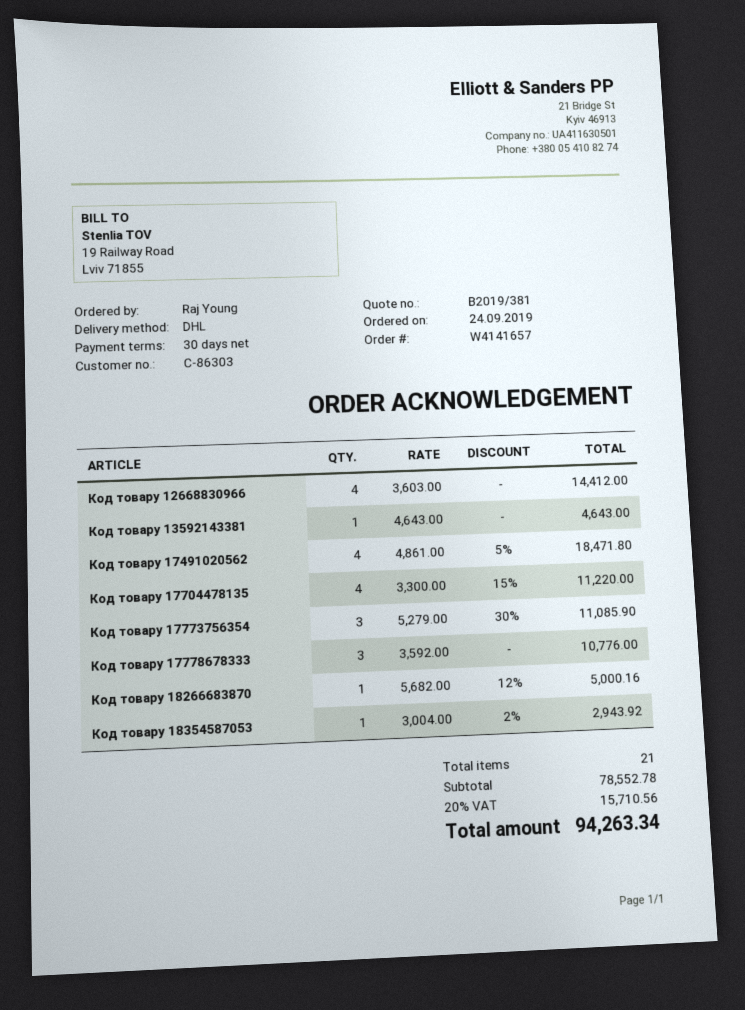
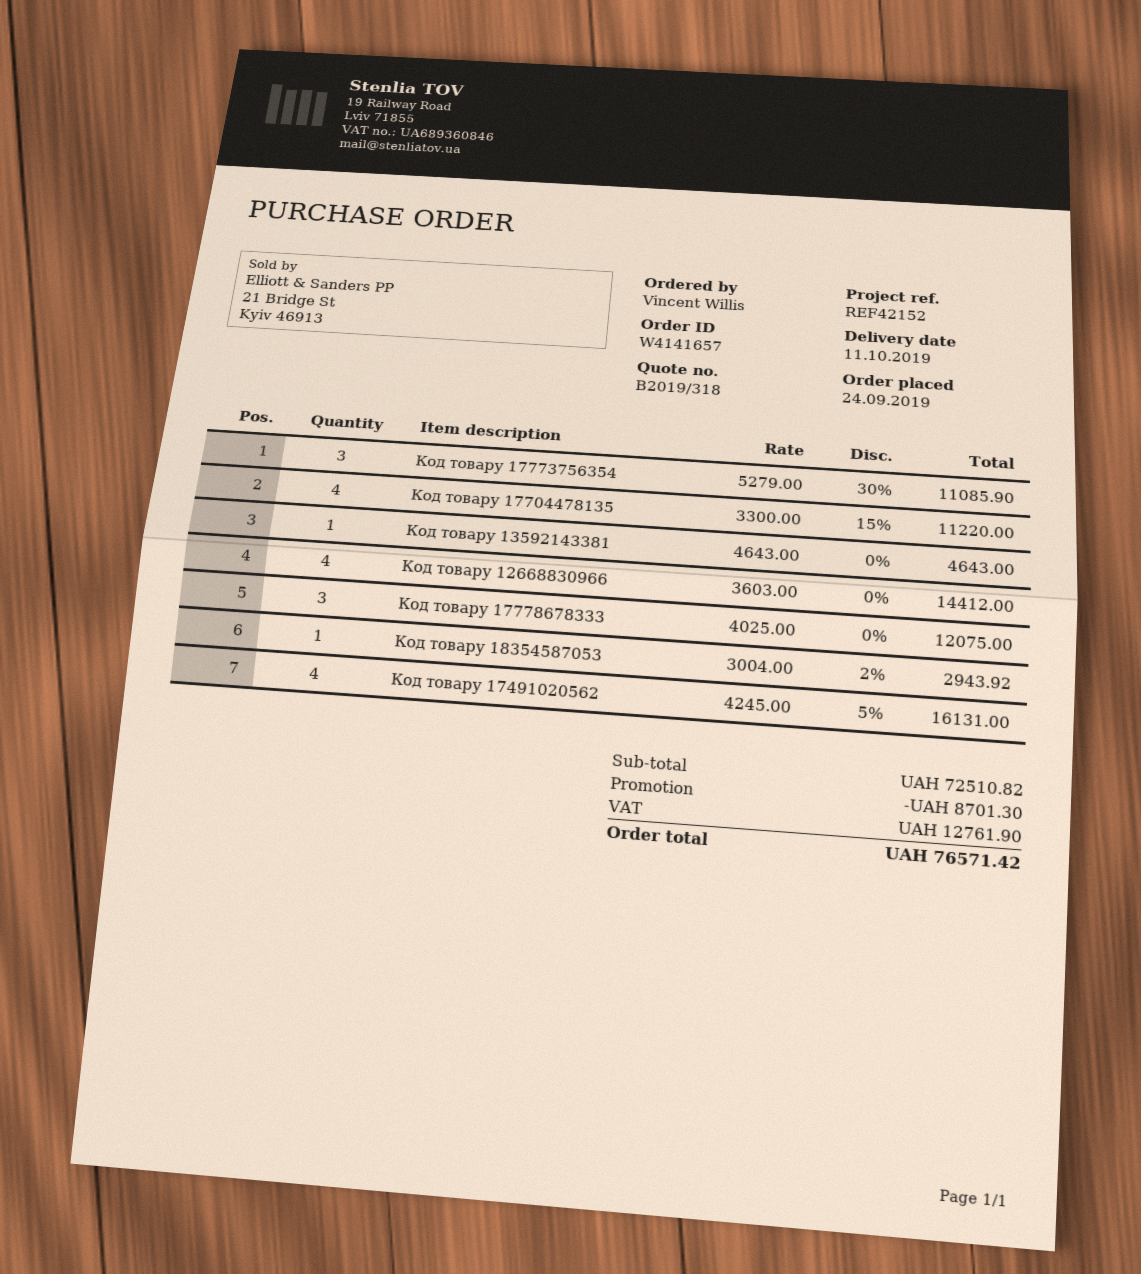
quote number: B2019/381 -> B2019/318
ordered by: Raj Young -> Vincent Willis
Код товару 17491020562: 4 x 4861.00 - 5% = 18471.80 -> 4 x 4245.00 - 5% = 16131.00
Код товару 17778678333: 3 x 3592.00 = 10776.00 -> 3 x 4025.00 = 12075.00
Код товару 18266683870: 1 x 5682.00 - 12% = 5000.16 -> none
subtotal: 78552.78 -> 72510.82
discount: none -> 8701.30
tax: 15710.56 -> 12761.90
total: 94263.34 -> 76571.42

